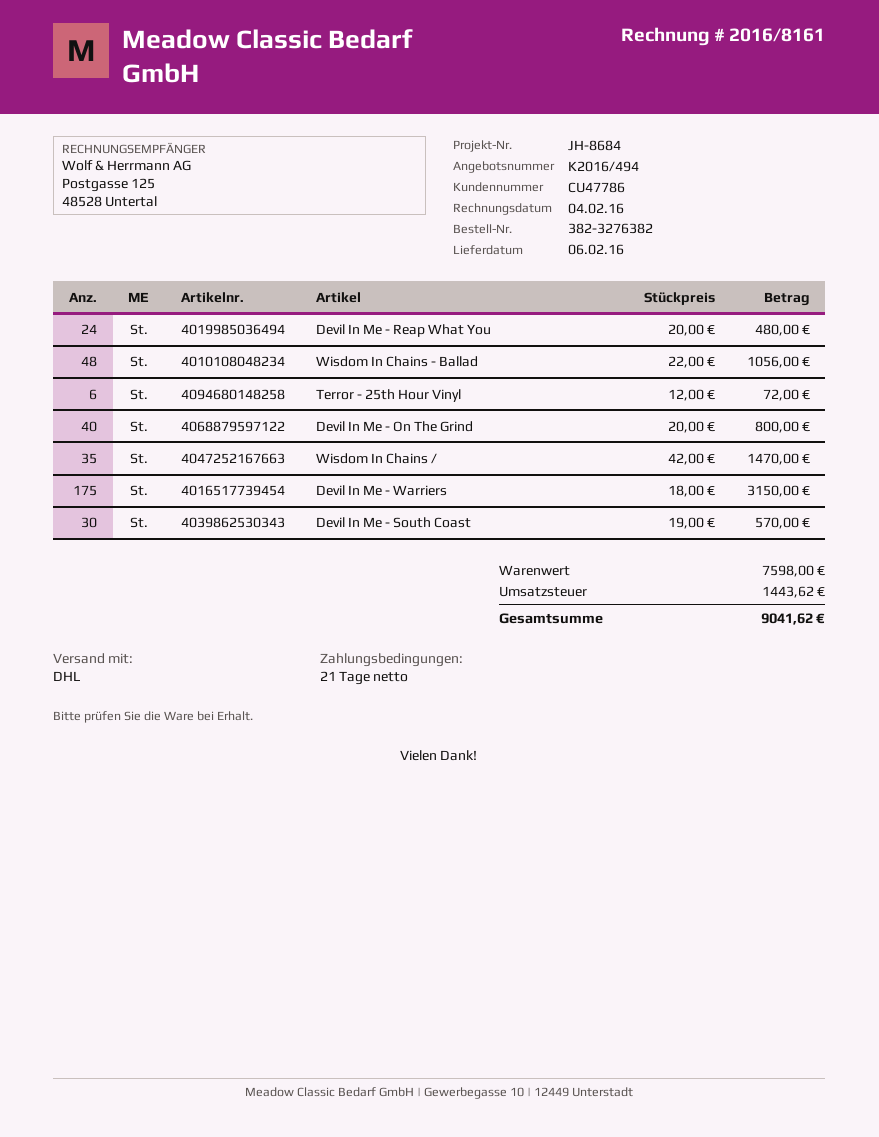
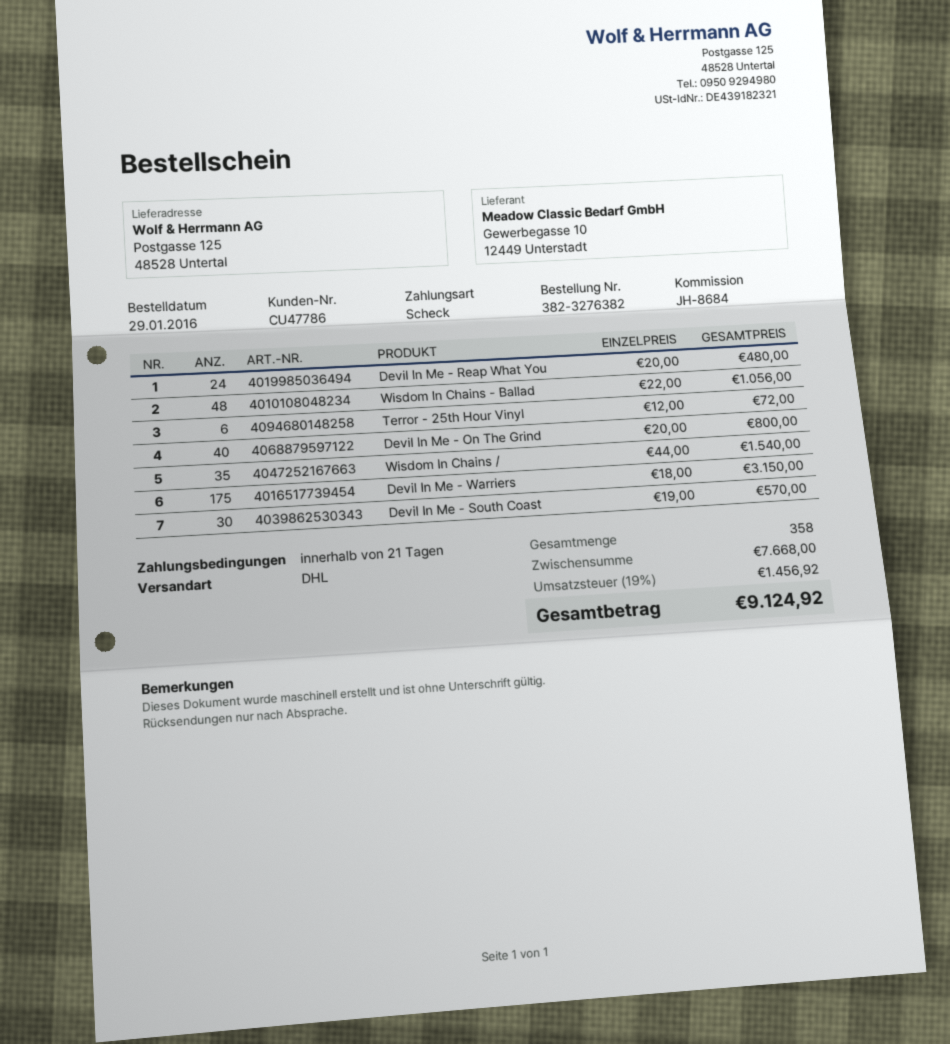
Wisdom In Chains /: 35 x 42.00 = 1470.00 -> 35 x 44.00 = 1540.00
subtotal: 7598.00 -> 7668.00
tax: 1443.62 -> 1456.92
total: 9041.62 -> 9124.92

